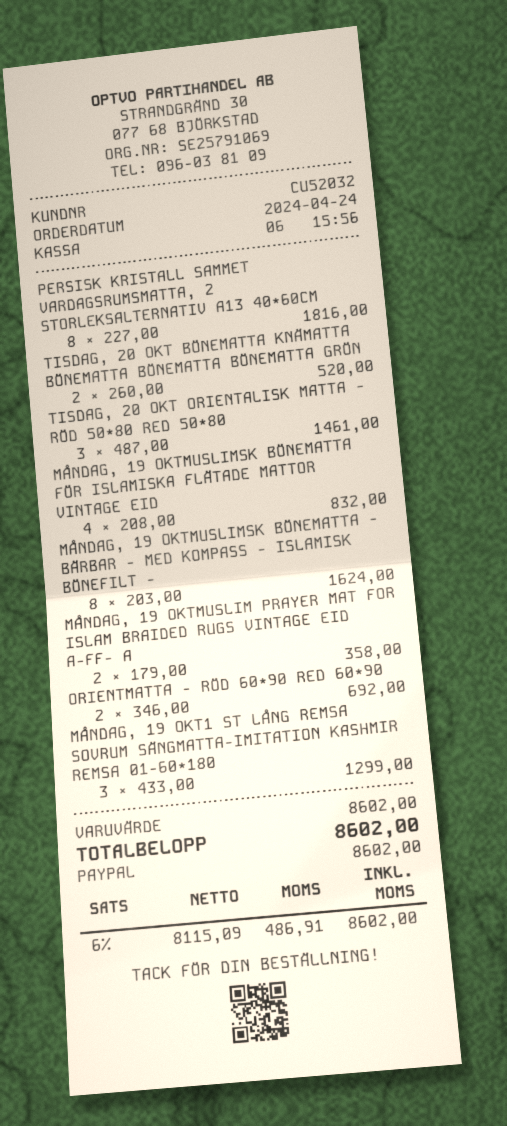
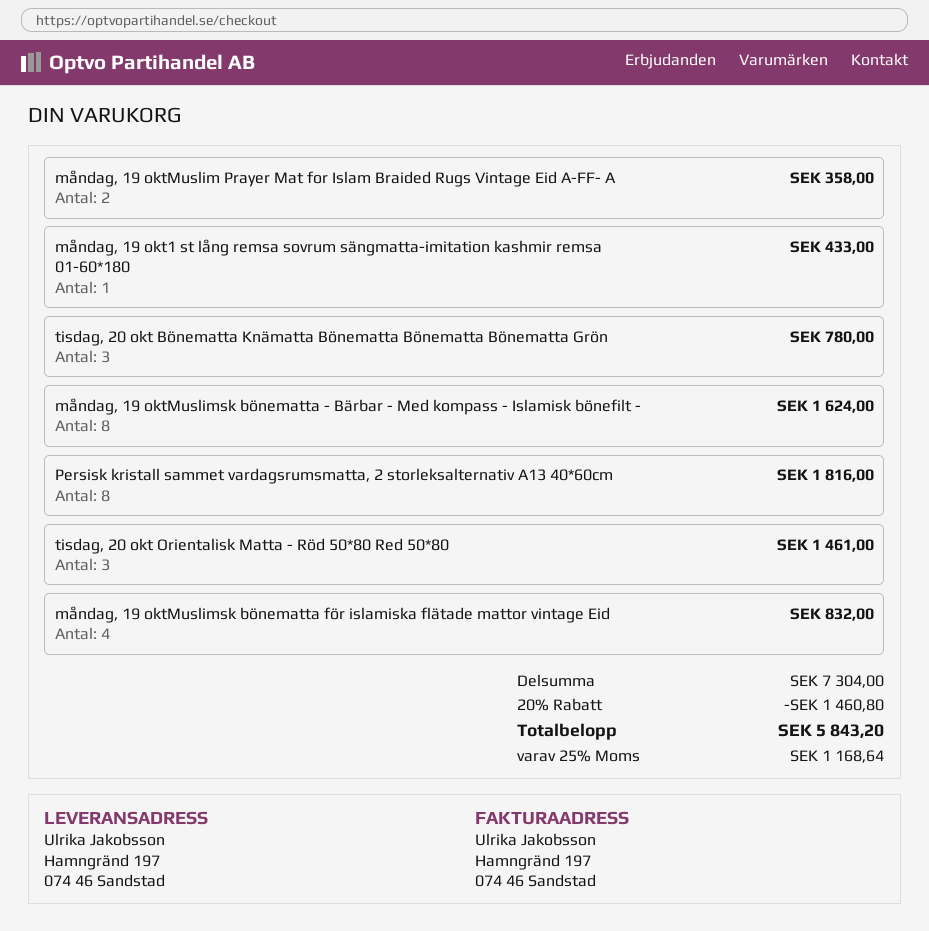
TISDAG, 20 OKT BÖNEMATTA KNÄMATTA BÖNEMATTA BÖNEMATTA BÖNEMATTA GRÖN: 2 for 520.00 -> 3 for 780.00
ORIENTMATTA - RÖD 60*90 RED 60*90: 2 for 692.00 -> none
MÅNDAG, 19 OKT1 ST LÅNG REMSA SOVRUM SÄNGMATTA-IMITATION KASHMIR REMSA 01-60*180: 3 for 1299.00 -> 1 for 433.00
subtotal: 8602.00 -> 7304.00
discount: none -> 20% = 1460.80
tax: 6% = 486.91 -> 25% = 1168.64
total: 8602.00 -> 5843.20

